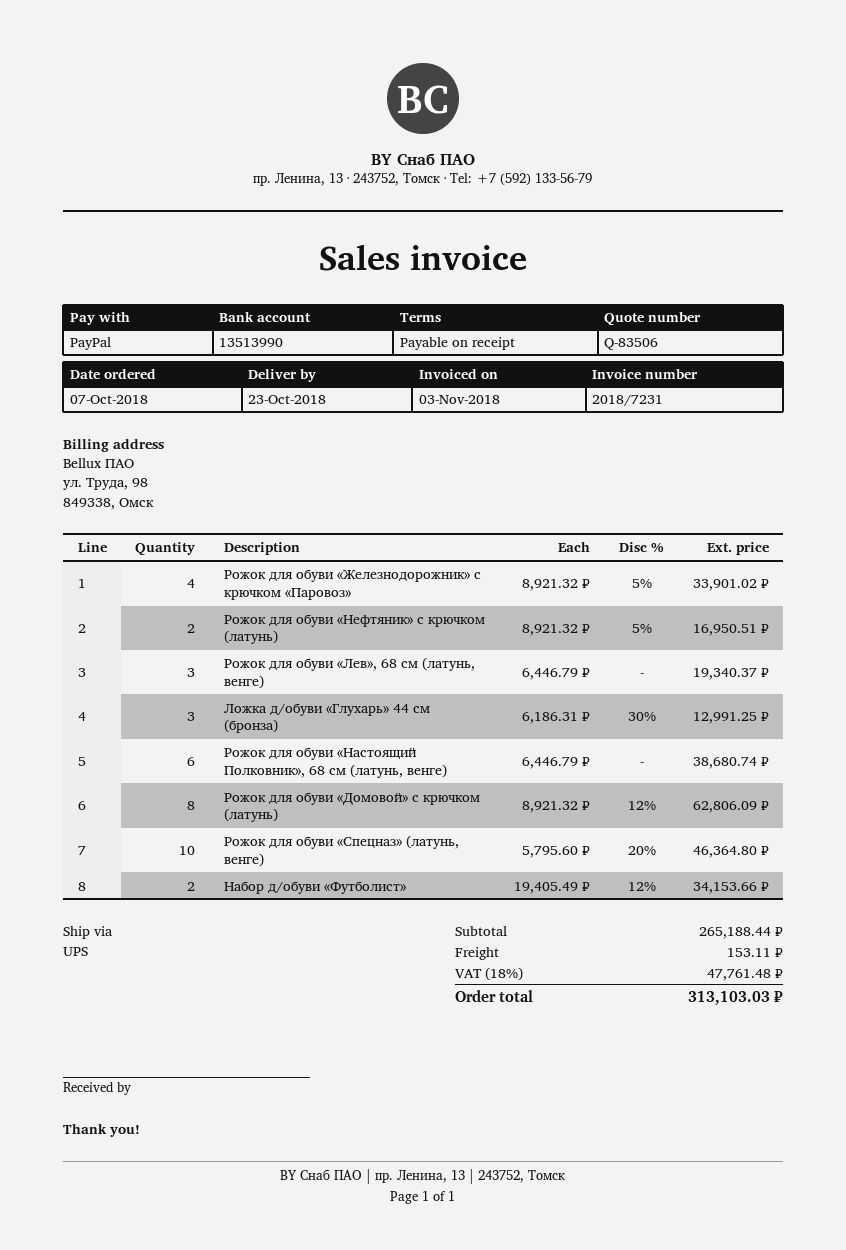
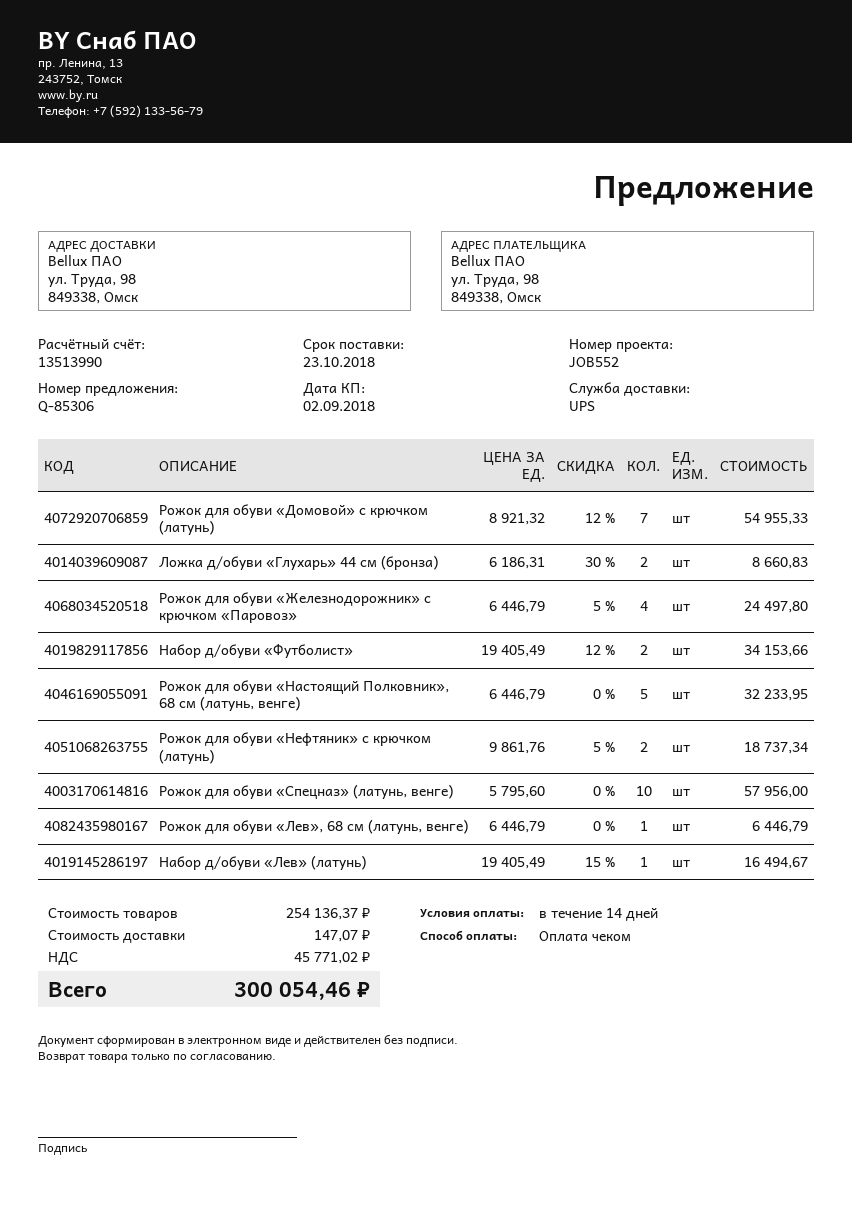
quote number: Q-83506 -> Q-85306
payment terms: on receipt -> 14 days
payment method: PayPal -> cheque
Рожок для обуви «Железнодорожник» с крючком «Паровоз»: 4 x 8921.32 - 5% = 33901.02 -> 4 x 6446.79 - 5% = 24497.80
Рожок для обуви «Нефтяник» с крючком (латунь): 2 x 8921.32 - 5% = 16950.51 -> 2 x 9861.76 - 5% = 18737.34
Рожок для обуви «Лев», 68 см (латунь, венге): 3 x 6446.79 = 19340.37 -> 1 x 6446.79 = 6446.79
Ложка д/обуви «Глухарь» 44 см (бронза): 3 x 6186.31 - 30% = 12991.25 -> 2 x 6186.31 - 30% = 8660.83
Рожок для обуви «Настоящий Полковник», 68 см (латунь, венге): 6 x 6446.79 = 38680.74 -> 5 x 6446.79 = 32233.95
Рожок для обуви «Домовой» с крючком (латунь): 8 x 8921.32 - 12% = 62806.09 -> 7 x 8921.32 - 12% = 54955.33
Рожок для обуви «Спецназ» (латунь, венге): 10 x 5795.60 - 20% = 46364.80 -> 10 x 5795.60 = 57956.00
Набор д/обуви «Лев» (латунь): none -> 1 x 19405.49 - 15% = 16494.67
subtotal: 265188.44 -> 254136.37
shipping: 153.11 -> 147.07
tax: 47761.48 -> 45771.02
total: 313103.03 -> 300054.46

